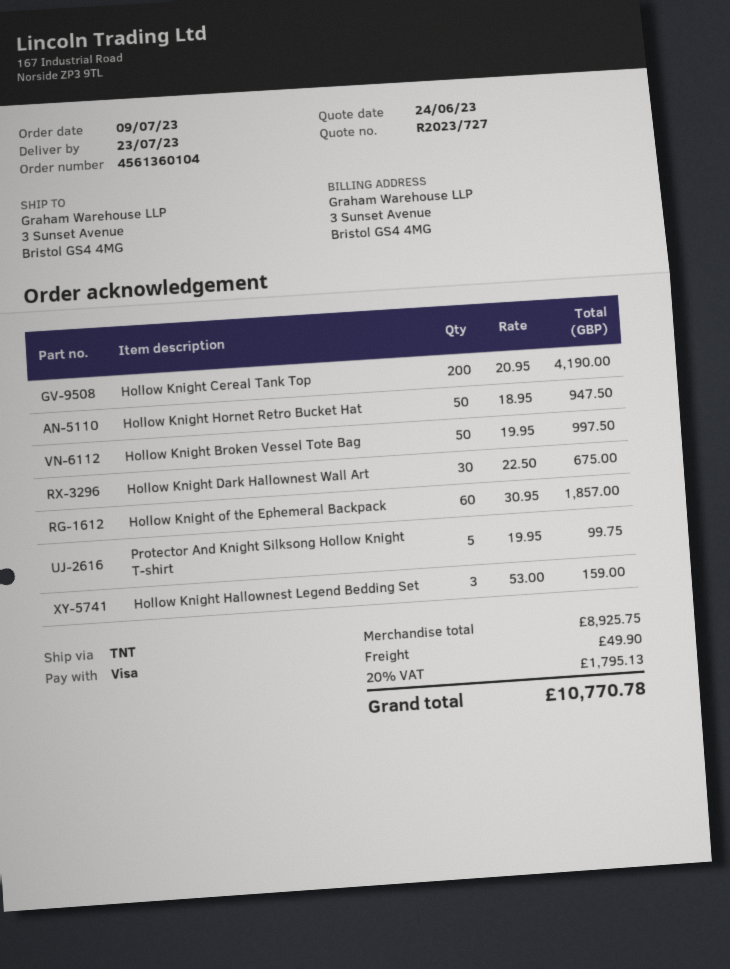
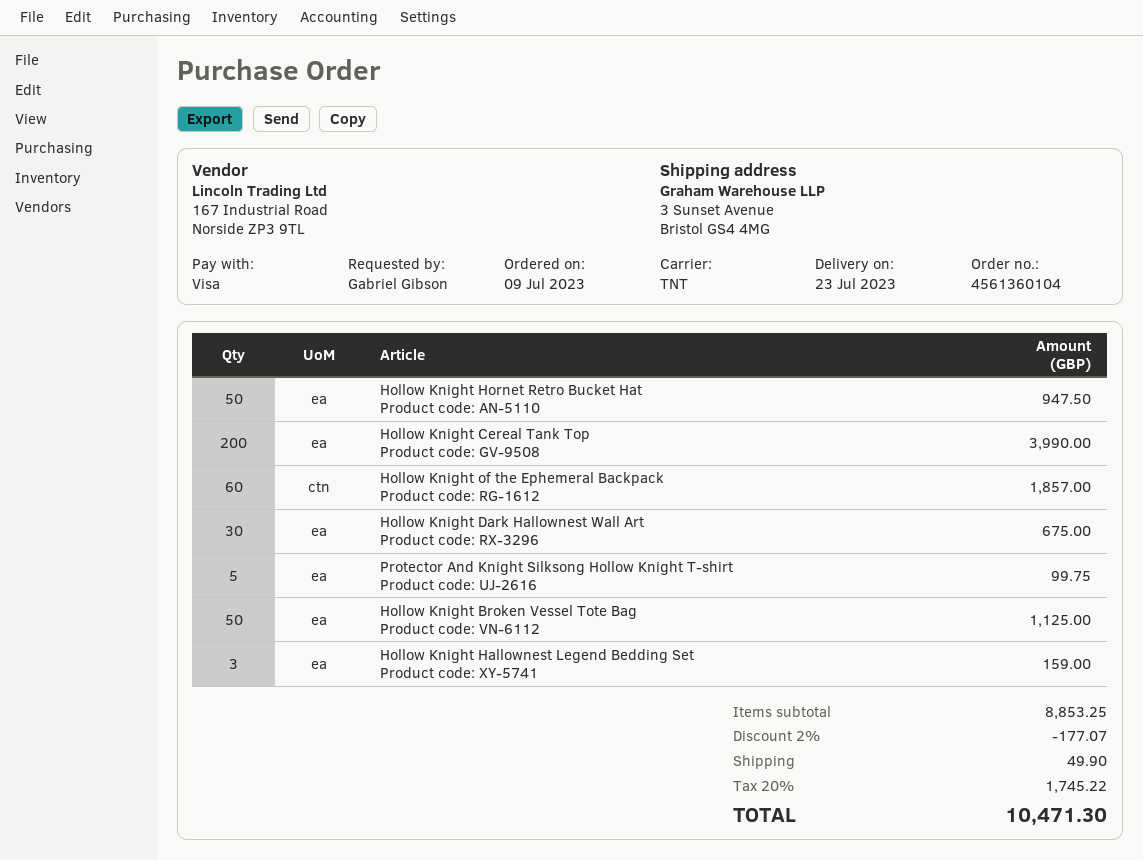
Hollow Knight Cereal Tank Top: 200 for 4190.00 -> 200 for 3990.00
Hollow Knight Broken Vessel Tote Bag: 50 for 997.50 -> 50 for 1125.00
subtotal: 8925.75 -> 8853.25
discount: none -> 2% = 177.07
tax: 20% = 1795.13 -> 20% = 1745.22
total: 10770.78 -> 10471.30

